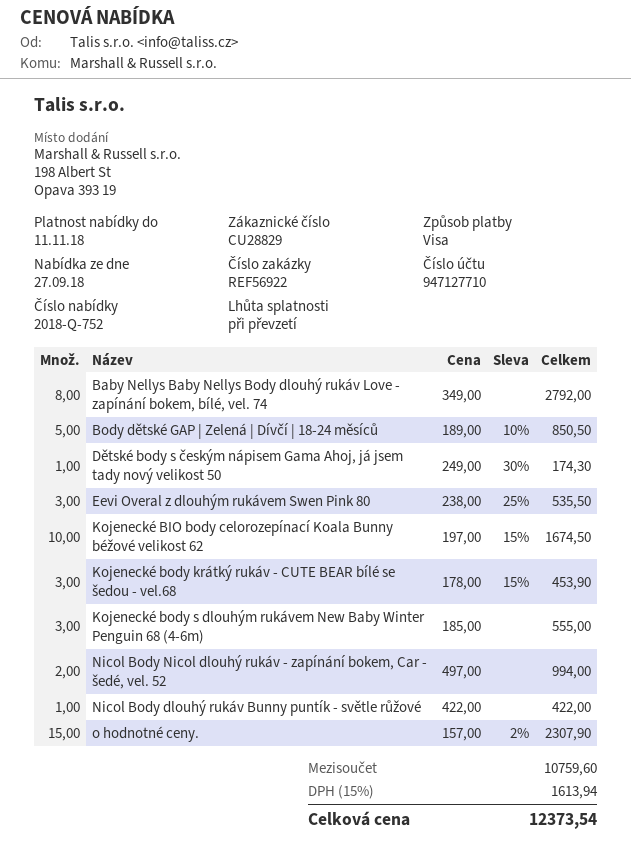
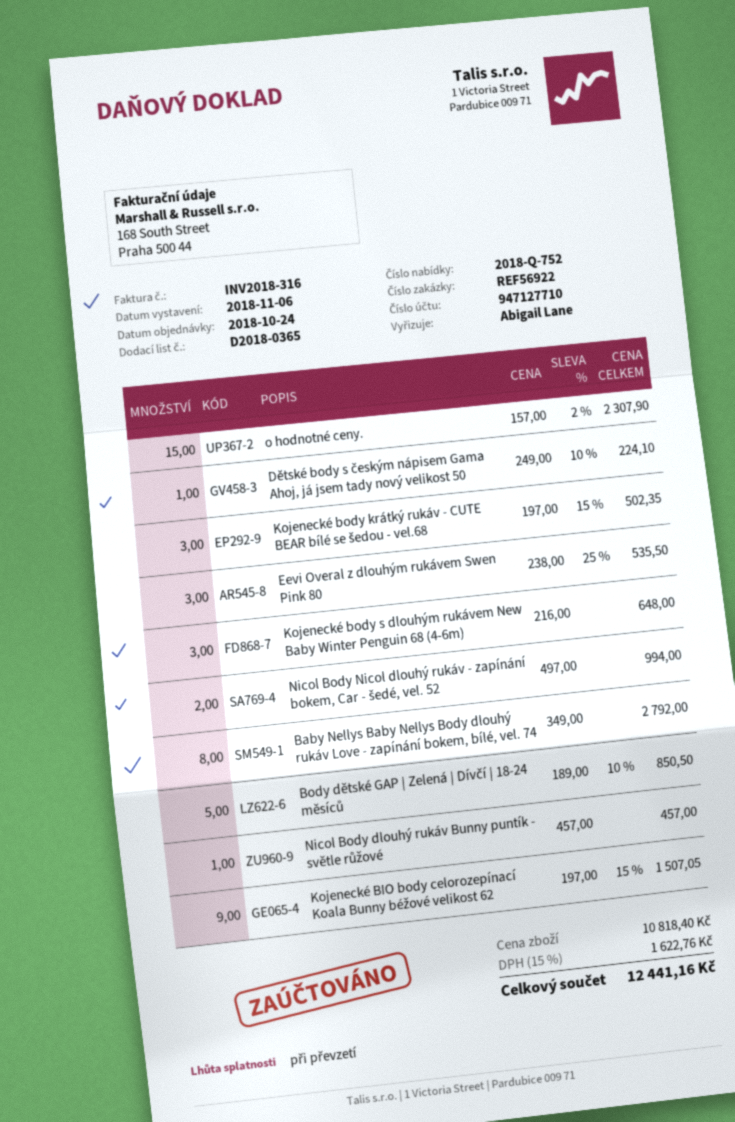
Dětské body s českým nápisem Gama Ahoj, já jsem tady nový velikost 50: 1 x 249.00 - 30% = 174.30 -> 1 x 249.00 - 10% = 224.10
Kojenecké BIO body celorozepínací Koala Bunny béžové velikost 62: 10 x 197.00 - 15% = 1674.50 -> 9 x 197.00 - 15% = 1507.05
Kojenecké body krátký rukáv - CUTE BEAR bílé se šedou - vel.68: 3 x 178.00 - 15% = 453.90 -> 3 x 197.00 - 15% = 502.35
Kojenecké body s dlouhým rukávem New Baby Winter Penguin 68 (4-6m): 3 x 185.00 = 555.00 -> 3 x 216.00 = 648.00
Nicol Body dlouhý rukáv Bunny puntík - světle růžové: 1 x 422.00 = 422.00 -> 1 x 457.00 = 457.00
subtotal: 10759.60 -> 10818.40
tax: 15% = 1613.94 -> 15% = 1622.76
total: 12373.54 -> 12441.16

